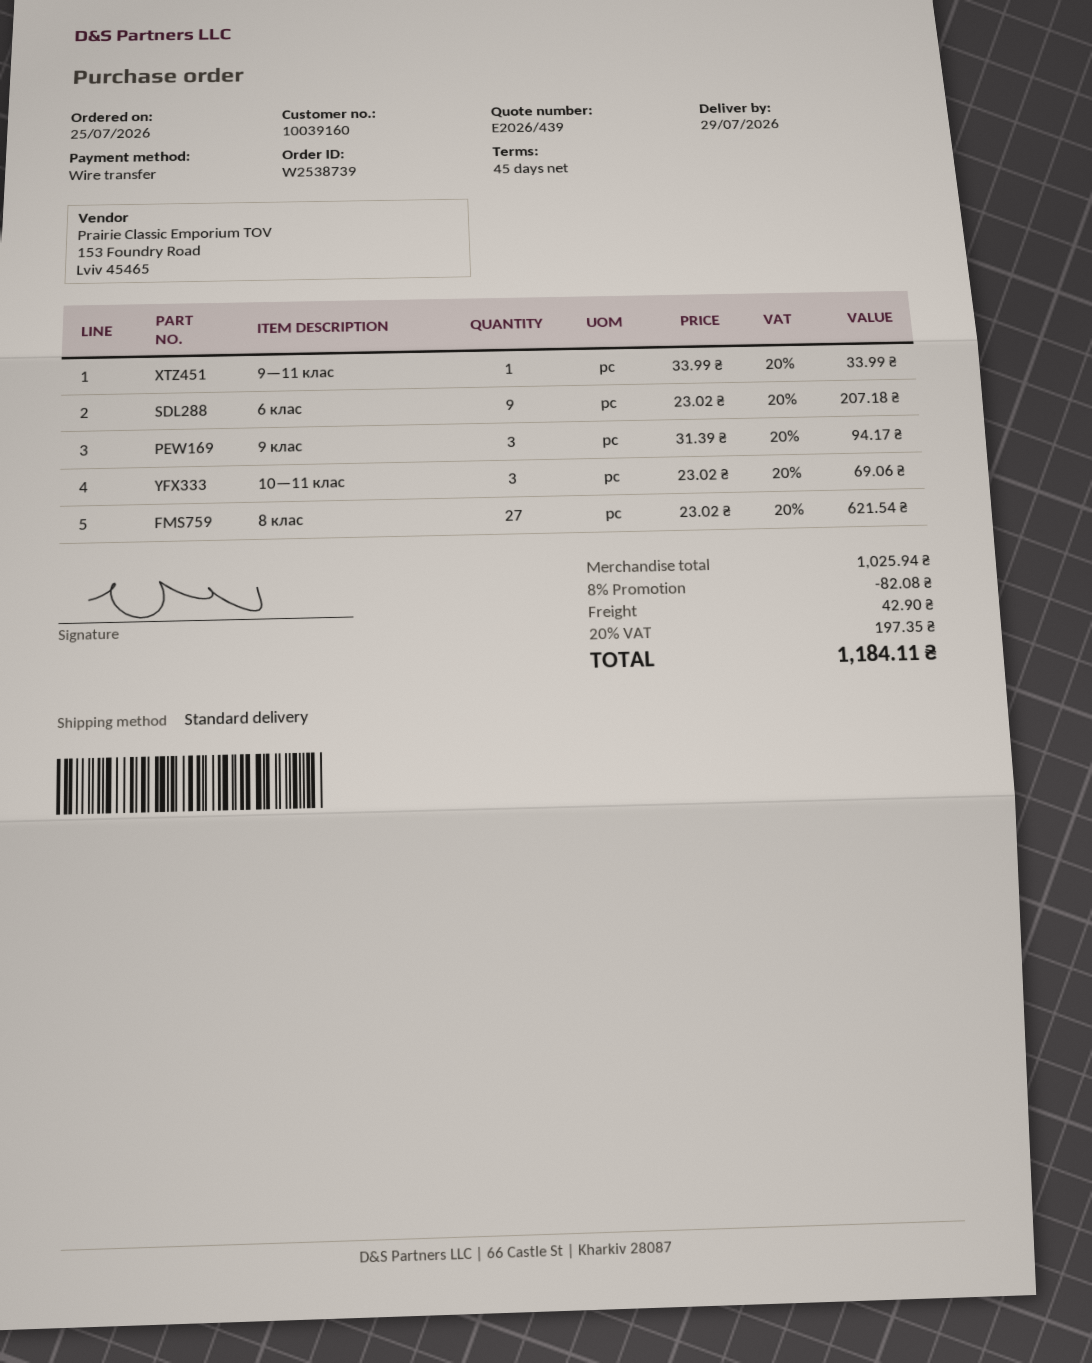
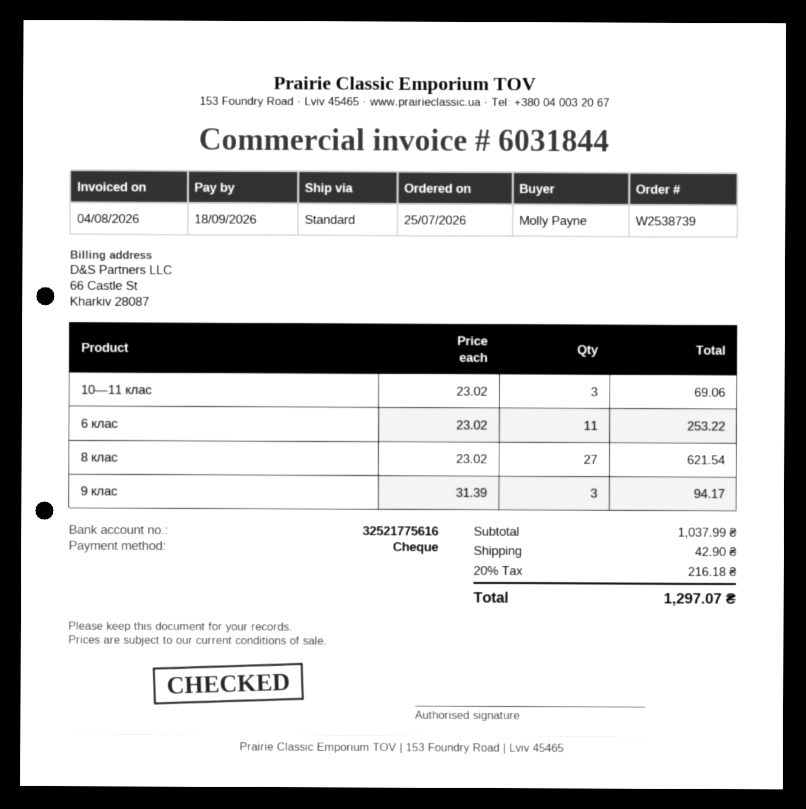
payment method: bank transfer -> cheque
9—11 клас: 1 x 33.99 = 33.99 -> none
6 клас: 9 x 23.02 = 207.18 -> 11 x 23.02 = 253.22
subtotal: 1025.94 -> 1037.99
discount: 8% = 82.08 -> none
tax: 20% = 197.35 -> 20% = 216.18
total: 1184.11 -> 1297.07

